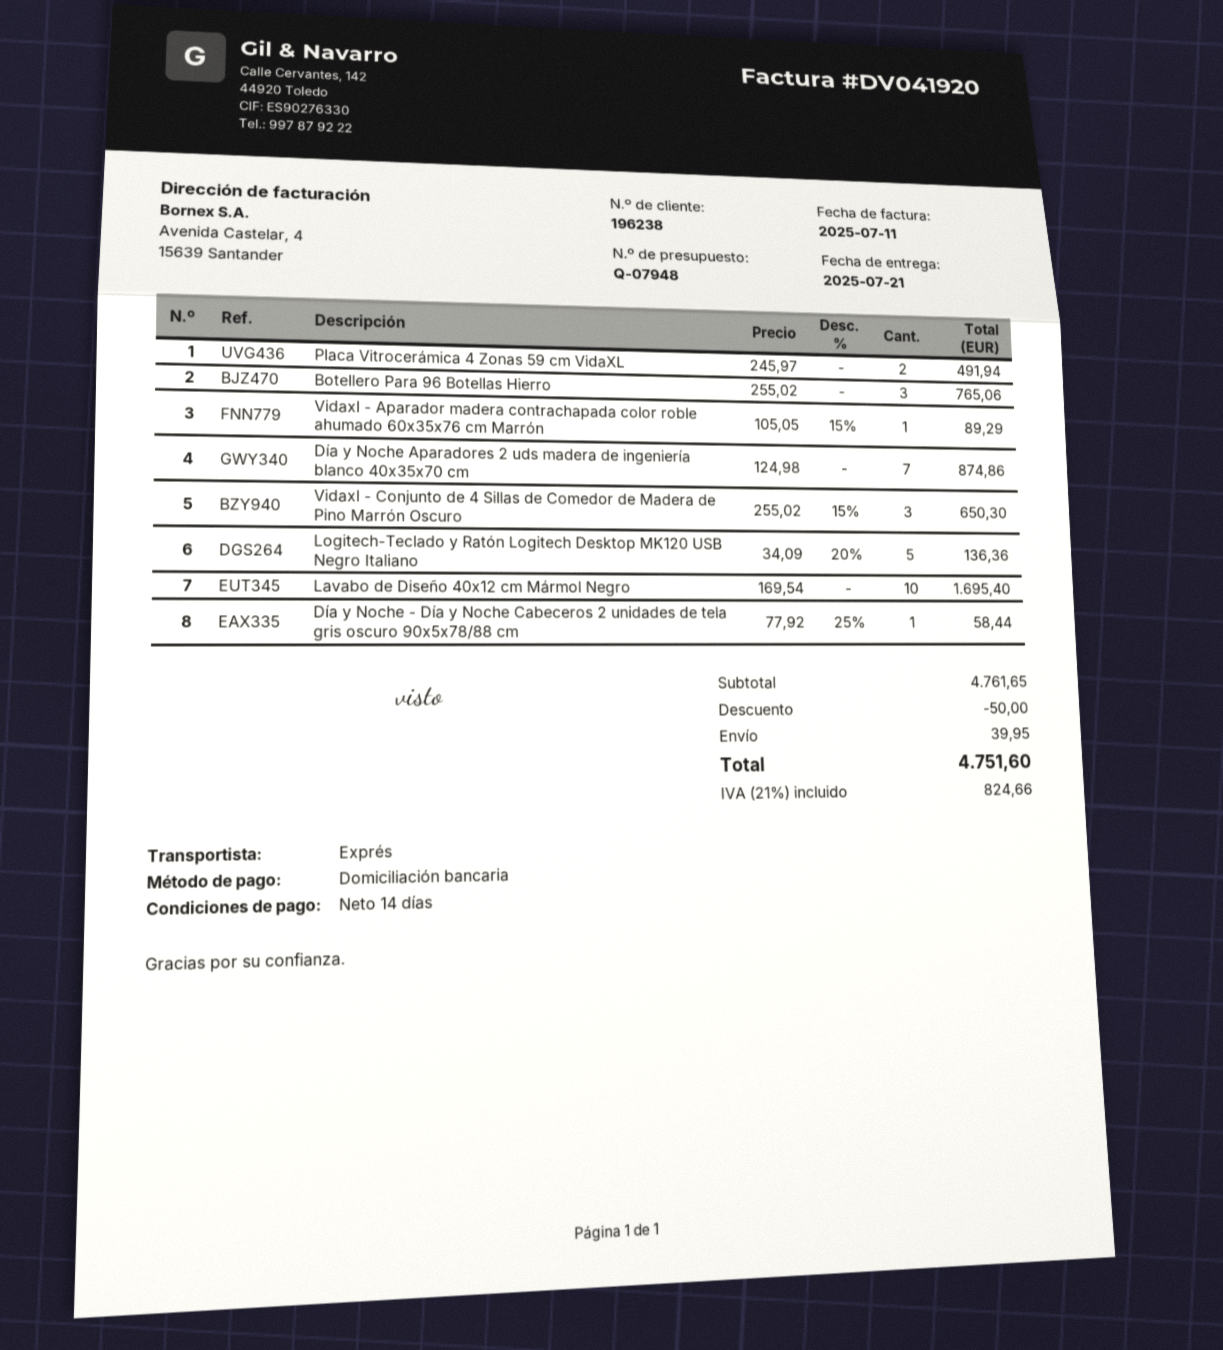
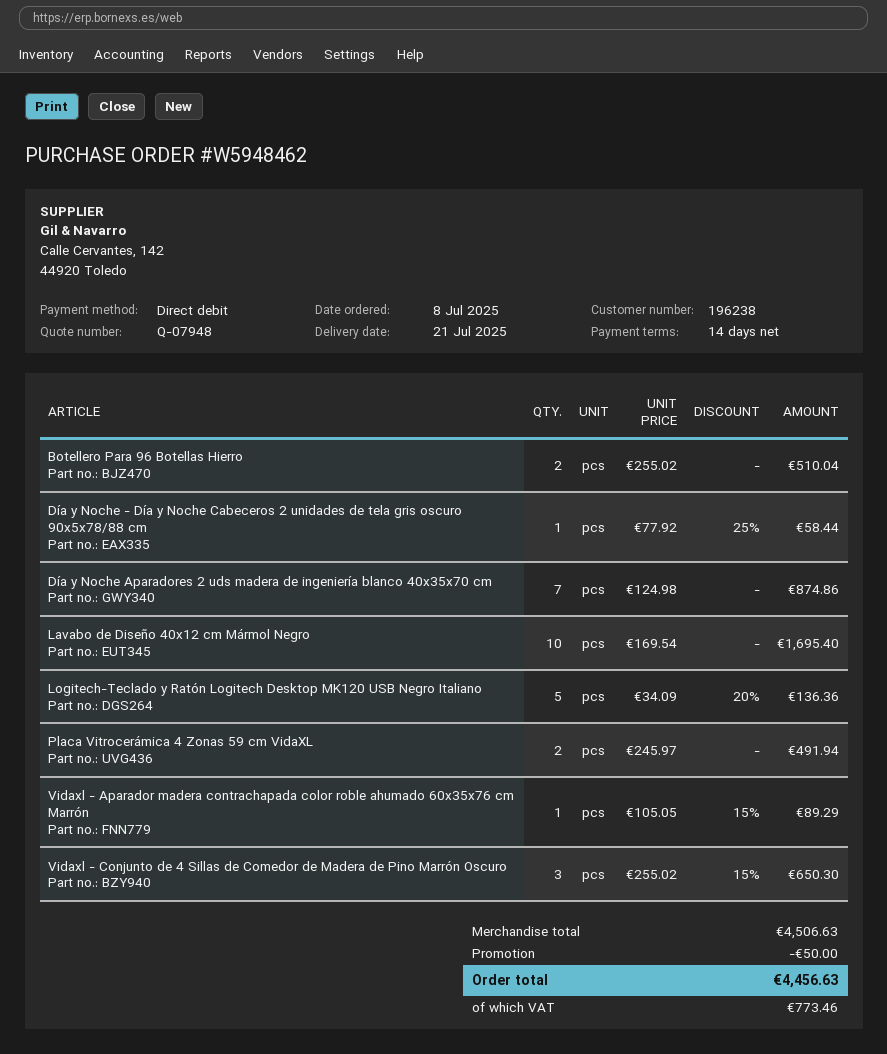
Botellero Para 96 Botellas Hierro: 3 x 255.02 = 765.06 -> 2 x 255.02 = 510.04
subtotal: 4761.65 -> 4506.63
shipping: 39.95 -> none
tax: 824.66 -> 773.46
total: 4751.60 -> 4456.63

